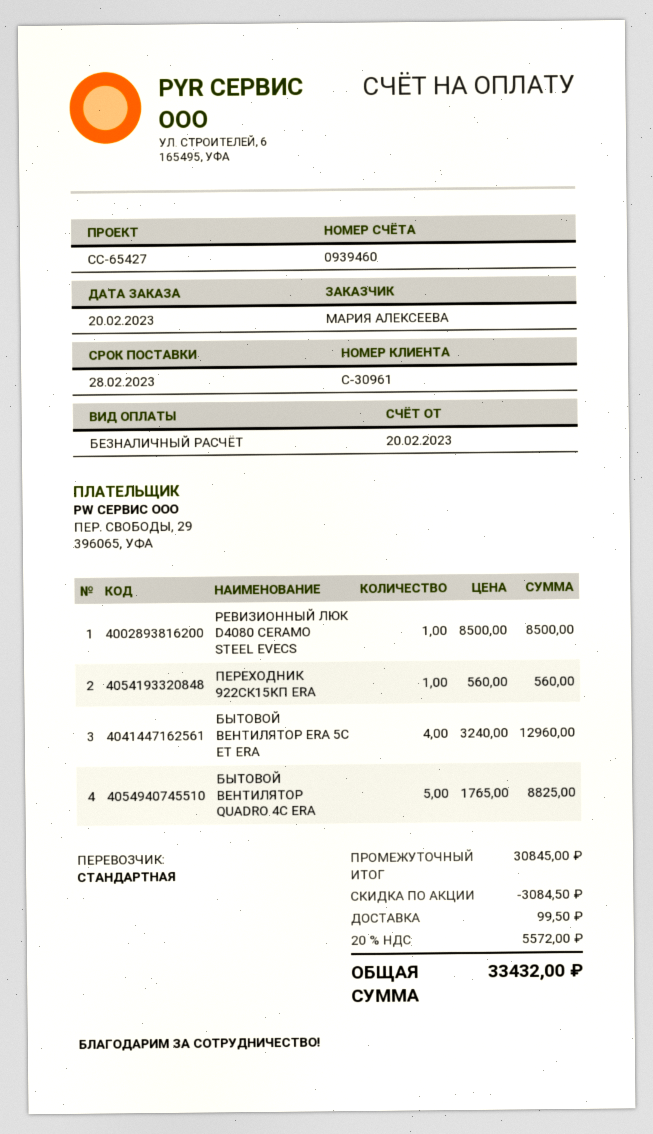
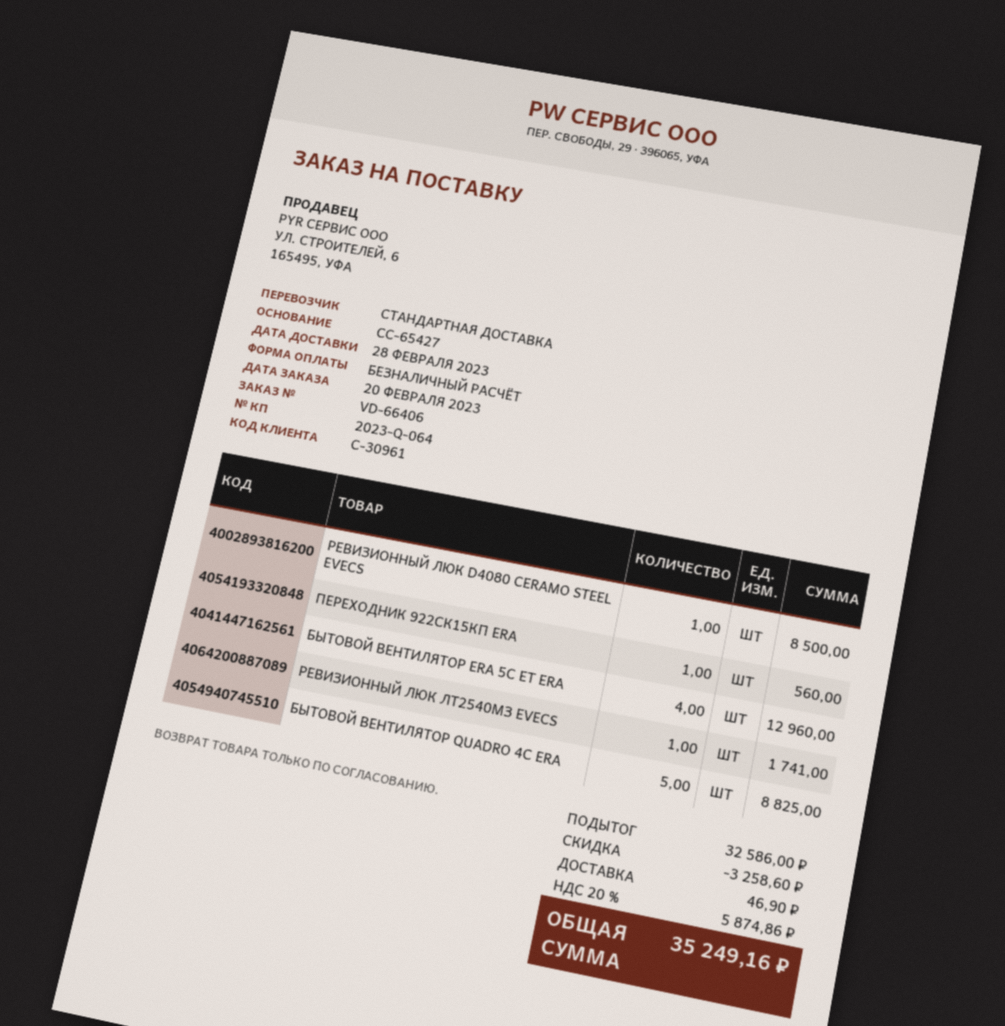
РЕВИЗИОННЫЙ ЛЮК ЛТ2540МЗ EVECS: none -> 1 for 1741.00
subtotal: 30845.00 -> 32586.00
discount: 3084.50 -> 3258.60
shipping: 99.50 -> 46.90
tax: 20% = 5572.00 -> 20% = 5874.86
total: 33432.00 -> 35249.16

